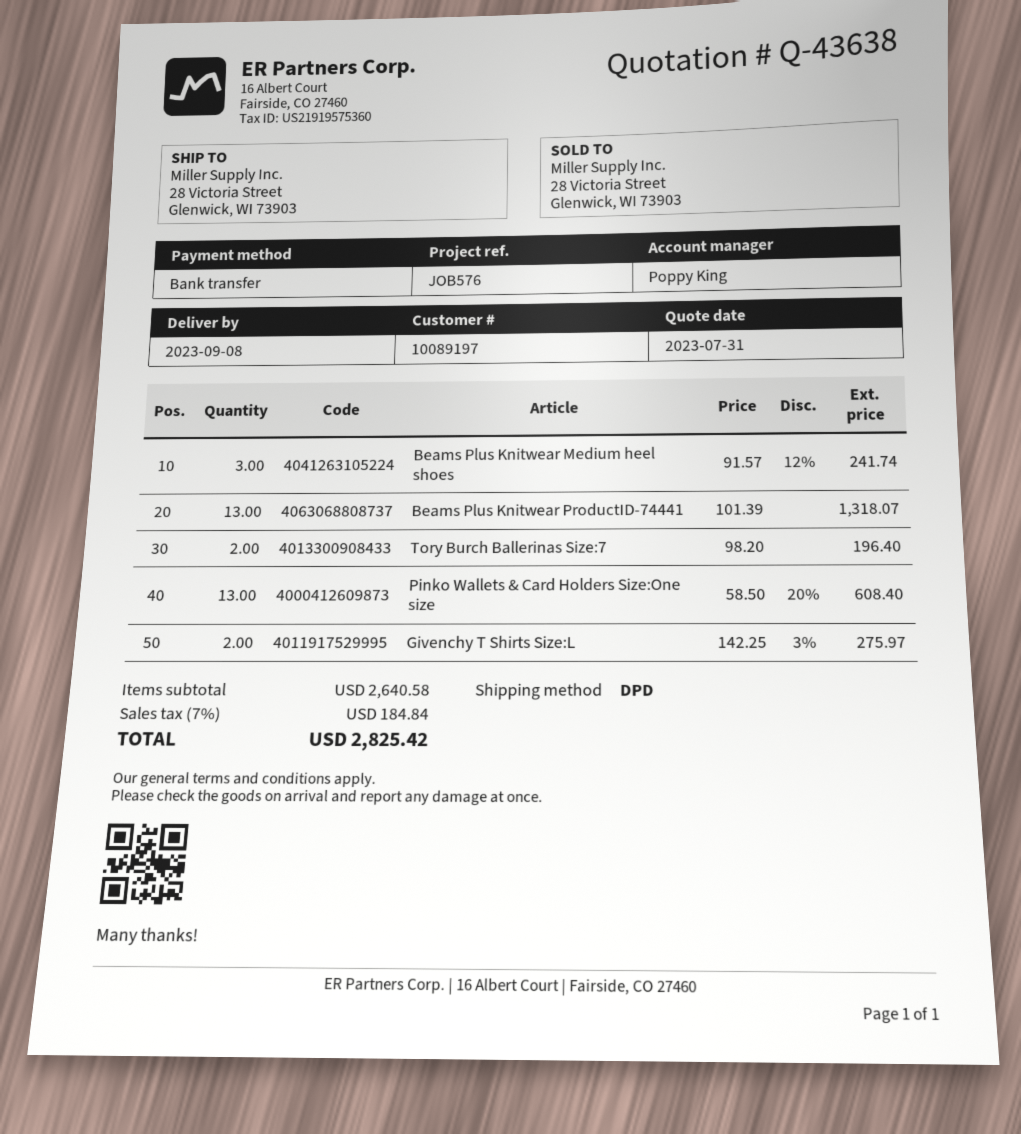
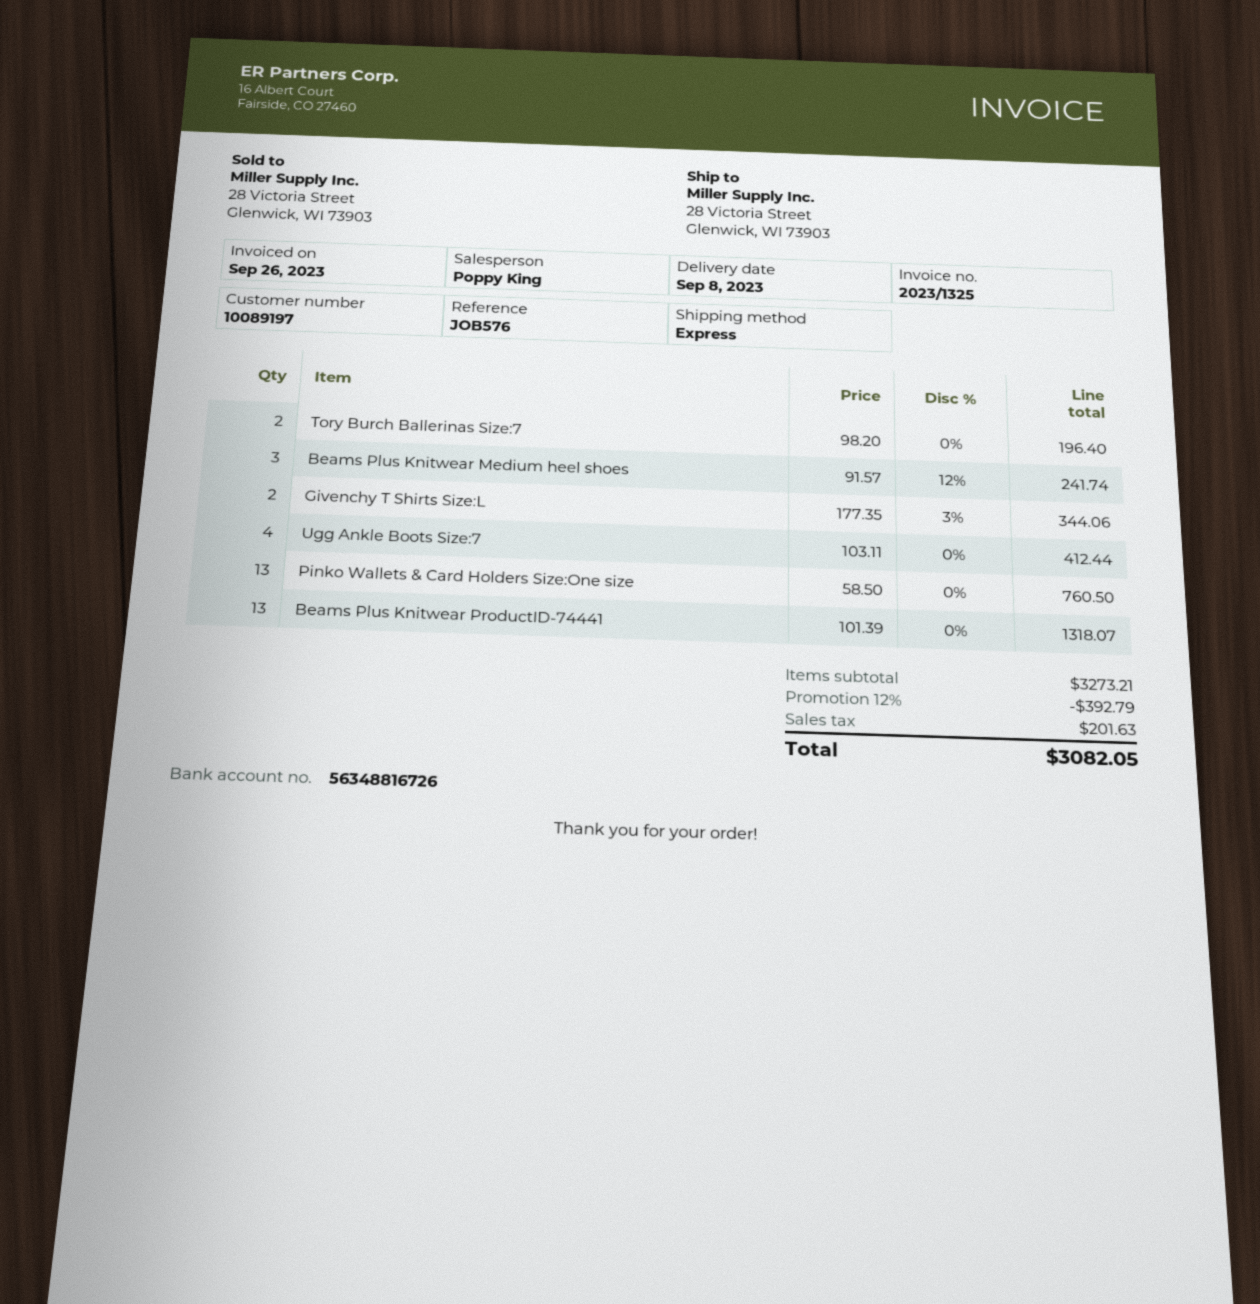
shipping method: DPD -> express
Pinko Wallets & Card Holders Size:One size: 13 x 58.50 - 20% = 608.40 -> 13 x 58.50 = 760.50
Givenchy T Shirts Size:L: 2 x 142.25 - 3% = 275.97 -> 2 x 177.35 - 3% = 344.06
Ugg Ankle Boots Size:7: none -> 4 x 103.11 = 412.44
subtotal: 2640.58 -> 3273.21
discount: none -> 12% = 392.79
tax: 184.84 -> 201.63
total: 2825.42 -> 3082.05

